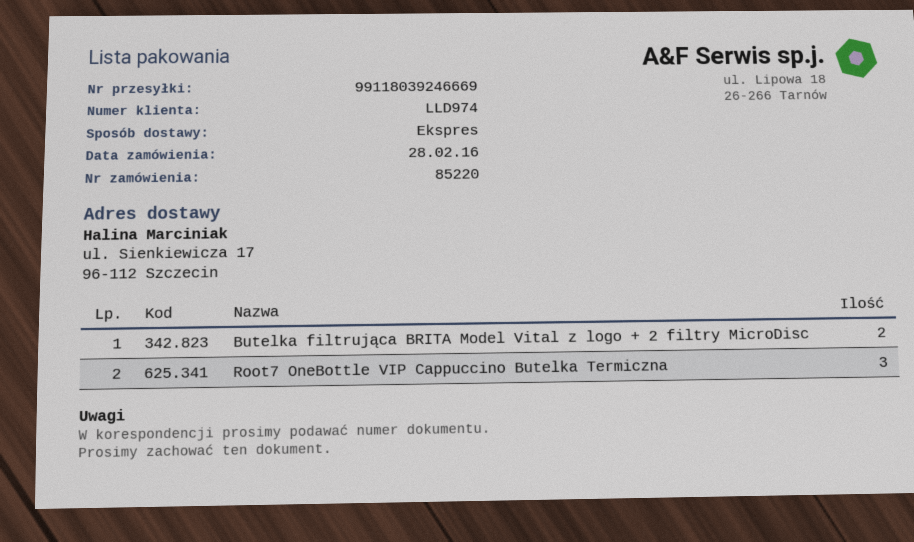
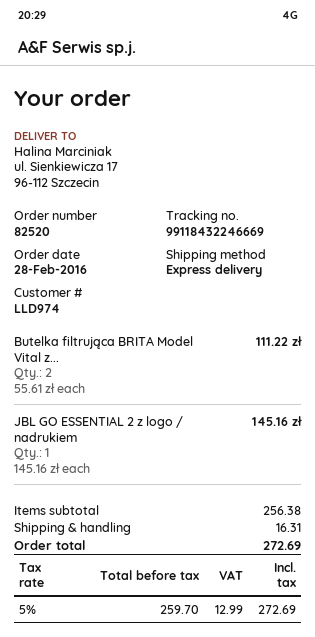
order number: 85220 -> 82520
tracking number: 99118039246669 -> 99118432246669
Root7 OneBottle VIP Cappuccino Butelka Termiczna: 3 -> none
JBL GO ESSENTIAL 2 z logo / nadrukiem: none -> 1

